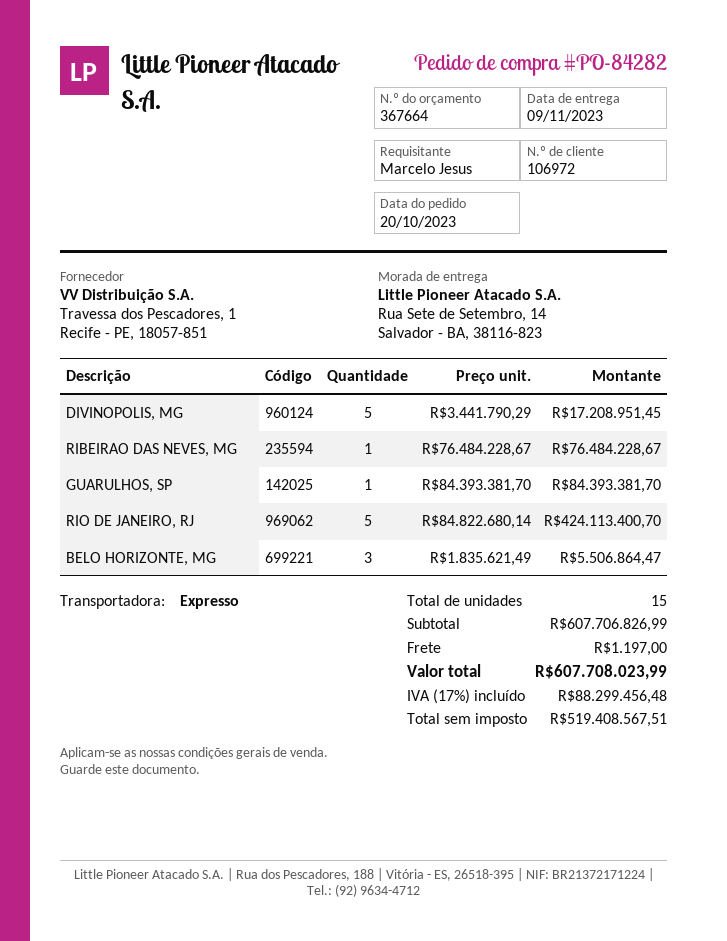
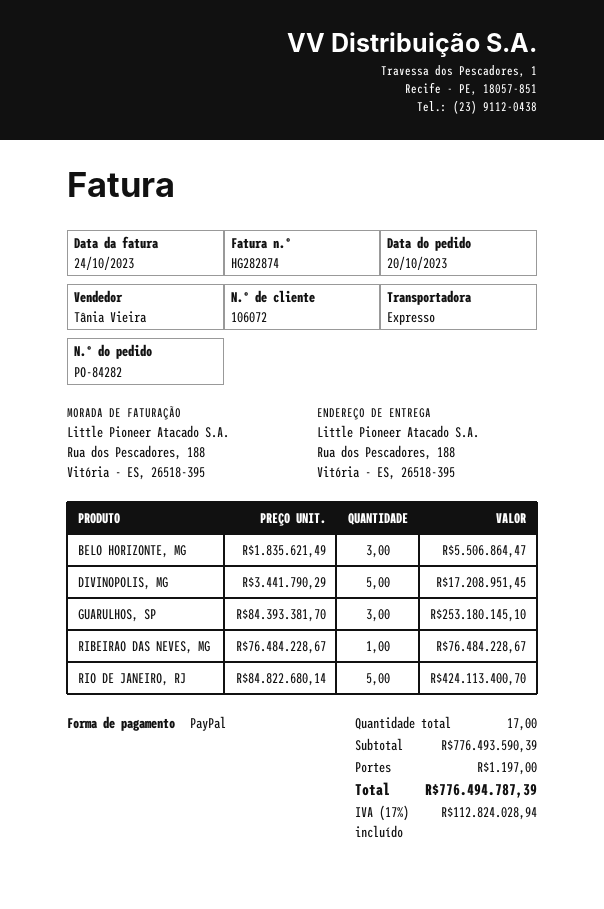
customer number: 106972 -> 106072
ship to: Rua Sete de Setembro, 14, Salvador - BA, 38116-823 -> Rua dos Pescadores, 188, Vitória - ES, 26518-395
GUARULHOS, SP: 1 x 84393381.70 = 84393381.70 -> 3 x 84393381.70 = 253180145.10
total quantity: 15 -> 17
subtotal: 607706826.99 -> 776493590.39
tax: 17% = 88299456.48 -> 17% = 112824028.94
total: 607708023.99 -> 776494787.39

